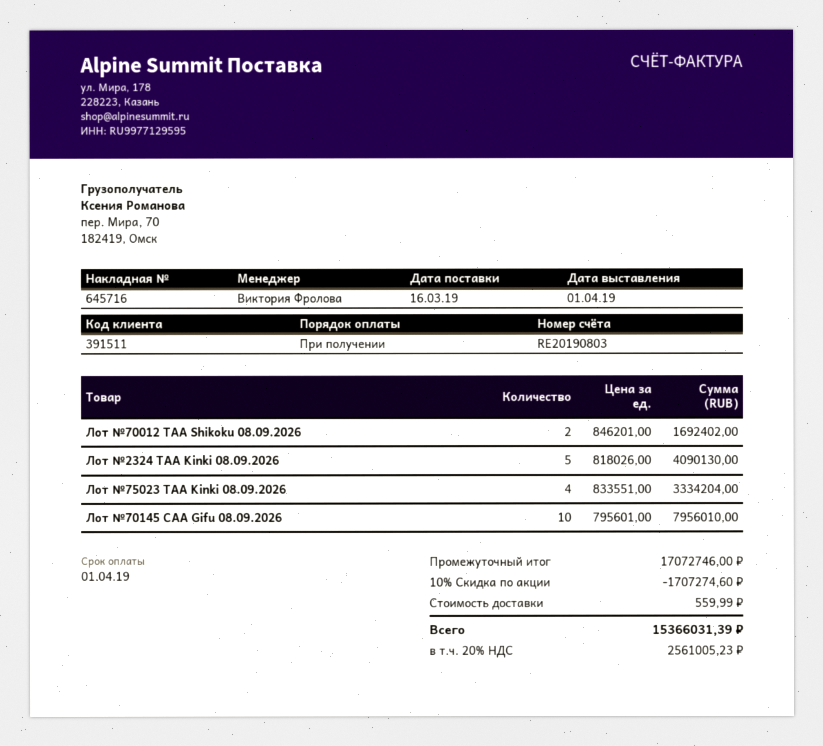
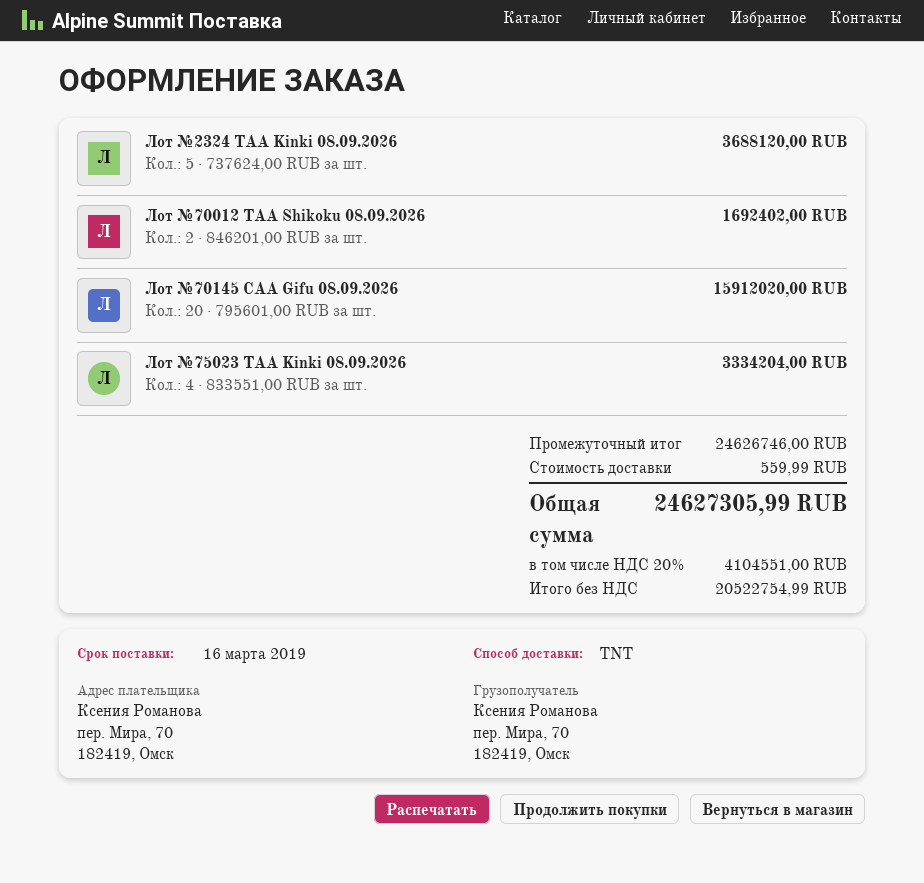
Лот №2324 TAA Kinki 08.09.2026: 5 x 818026.00 = 4090130.00 -> 5 x 737624.00 = 3688120.00
Лот №70145 CAA Gifu 08.09.2026: 10 x 795601.00 = 7956010.00 -> 20 x 795601.00 = 15912020.00
subtotal: 17072746.00 -> 24626746.00
discount: 10% = 1707274.60 -> none
tax: 20% = 2561005.23 -> 20% = 4104551.00
total: 15366031.39 -> 24627305.99

